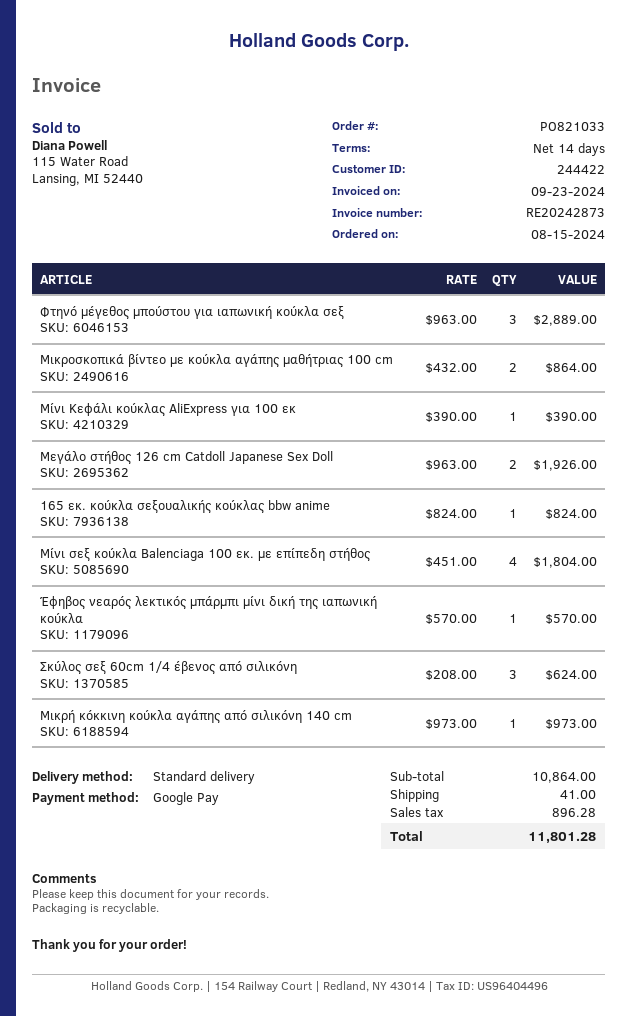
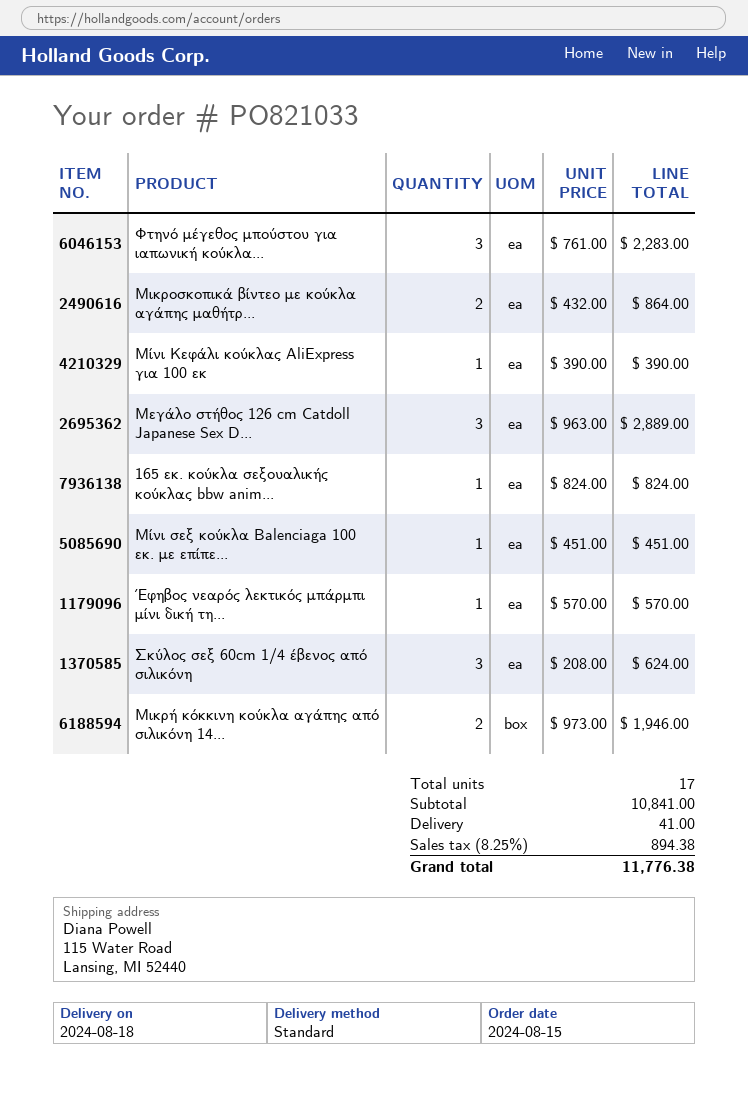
Φτηνό μέγεθος μπούστου για ιαπωνική κούκλα σεξ: 3 x 963.00 = 2889.00 -> 3 x 761.00 = 2283.00
Μεγάλο στήθος 126 cm Catdoll Japanese Sex Doll: 2 x 963.00 = 1926.00 -> 3 x 963.00 = 2889.00
Μίνι σεξ κούκλα Balenciaga 100 εκ. με επίπεδη στήθος: 4 x 451.00 = 1804.00 -> 1 x 451.00 = 451.00
Μικρή κόκκινη κούκλα αγάπης από σιλικόνη 140 cm: 1 x 973.00 = 973.00 -> 2 x 973.00 = 1946.00
subtotal: 10864.00 -> 10841.00
tax: 896.28 -> 894.38
total: 11801.28 -> 11776.38

